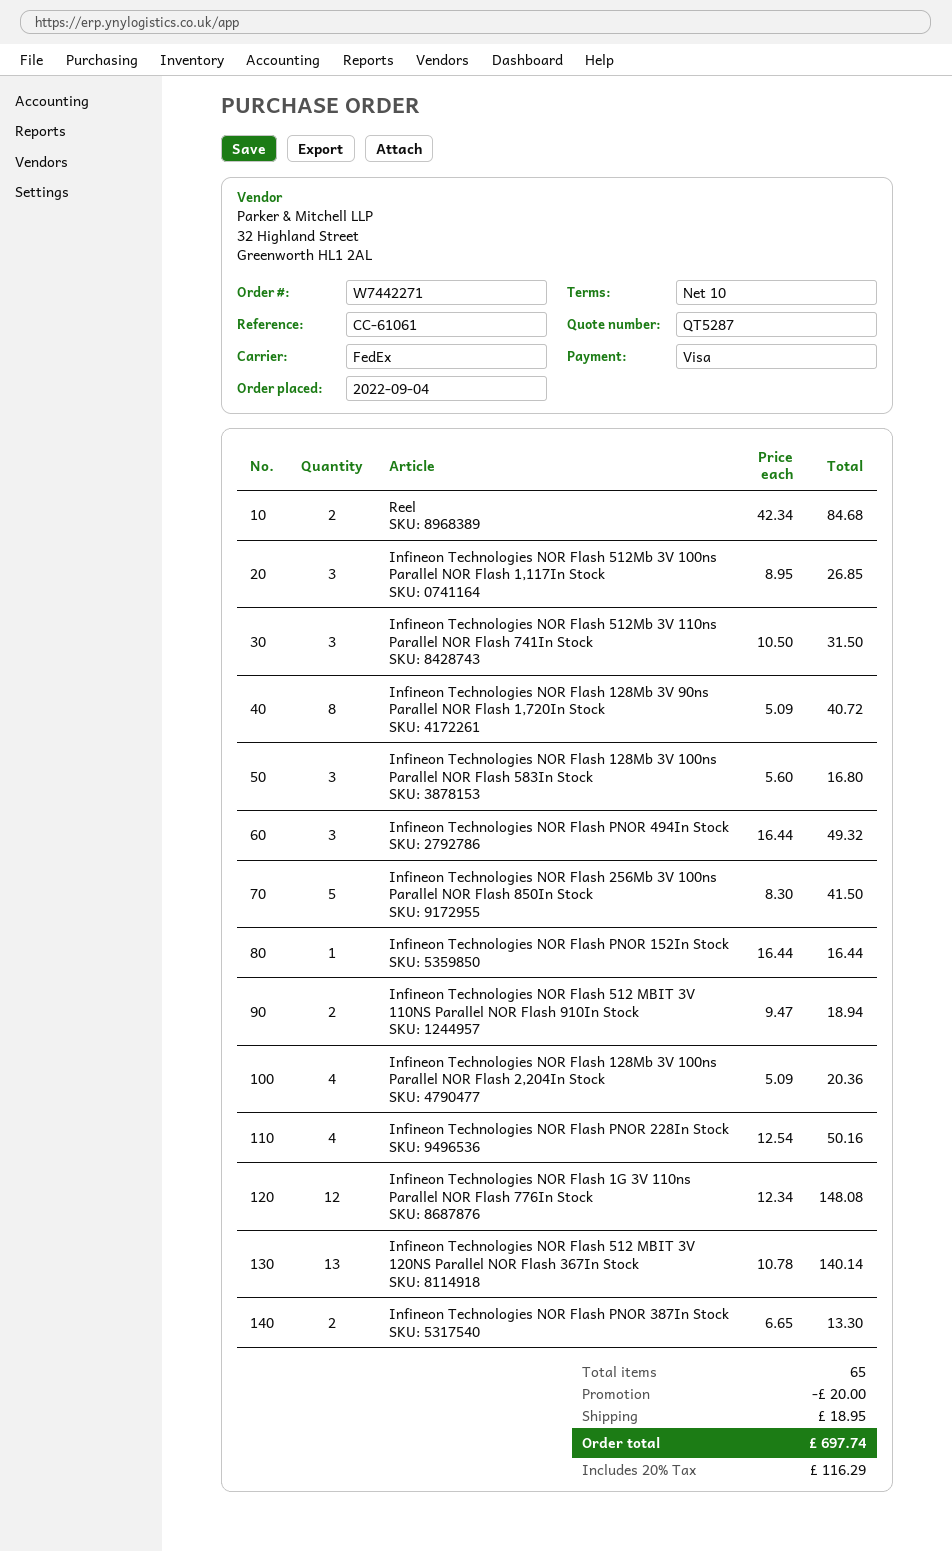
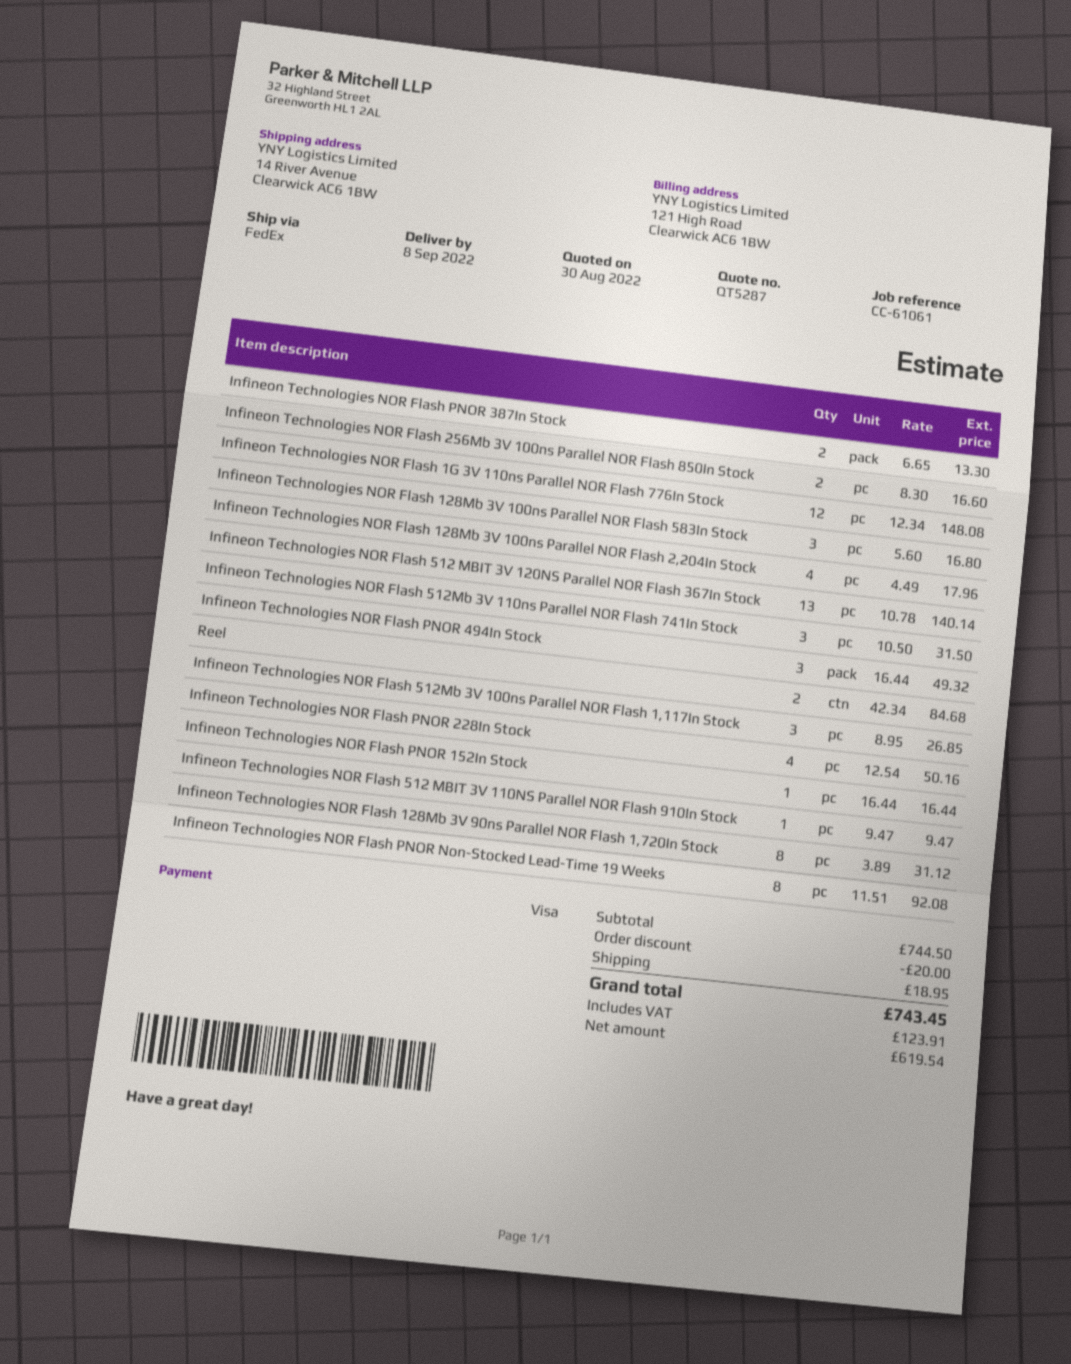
Infineon Technologies NOR Flash 128Mb 3V 90ns Parallel NOR Flash 1,720In Stock: 8 x 5.09 = 40.72 -> 8 x 3.89 = 31.12
Infineon Technologies NOR Flash 256Mb 3V 100ns Parallel NOR Flash 850In Stock: 5 x 8.30 = 41.50 -> 2 x 8.30 = 16.60
Infineon Technologies NOR Flash 512 MBIT 3V 110NS Parallel NOR Flash 910In Stock: 2 x 9.47 = 18.94 -> 1 x 9.47 = 9.47
Infineon Technologies NOR Flash 128Mb 3V 100ns Parallel NOR Flash 2,204In Stock: 4 x 5.09 = 20.36 -> 4 x 4.49 = 17.96
Infineon Technologies NOR Flash PNOR Non-Stocked Lead-Time 19 Weeks: none -> 8 x 11.51 = 92.08
tax: 116.29 -> 123.91
total: 697.74 -> 743.45

